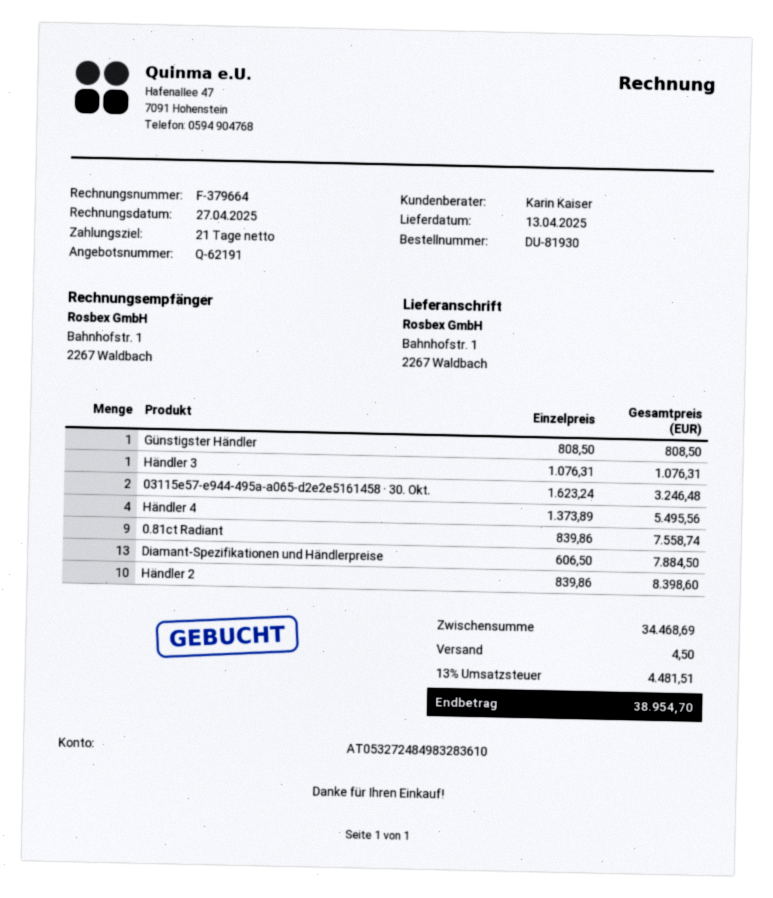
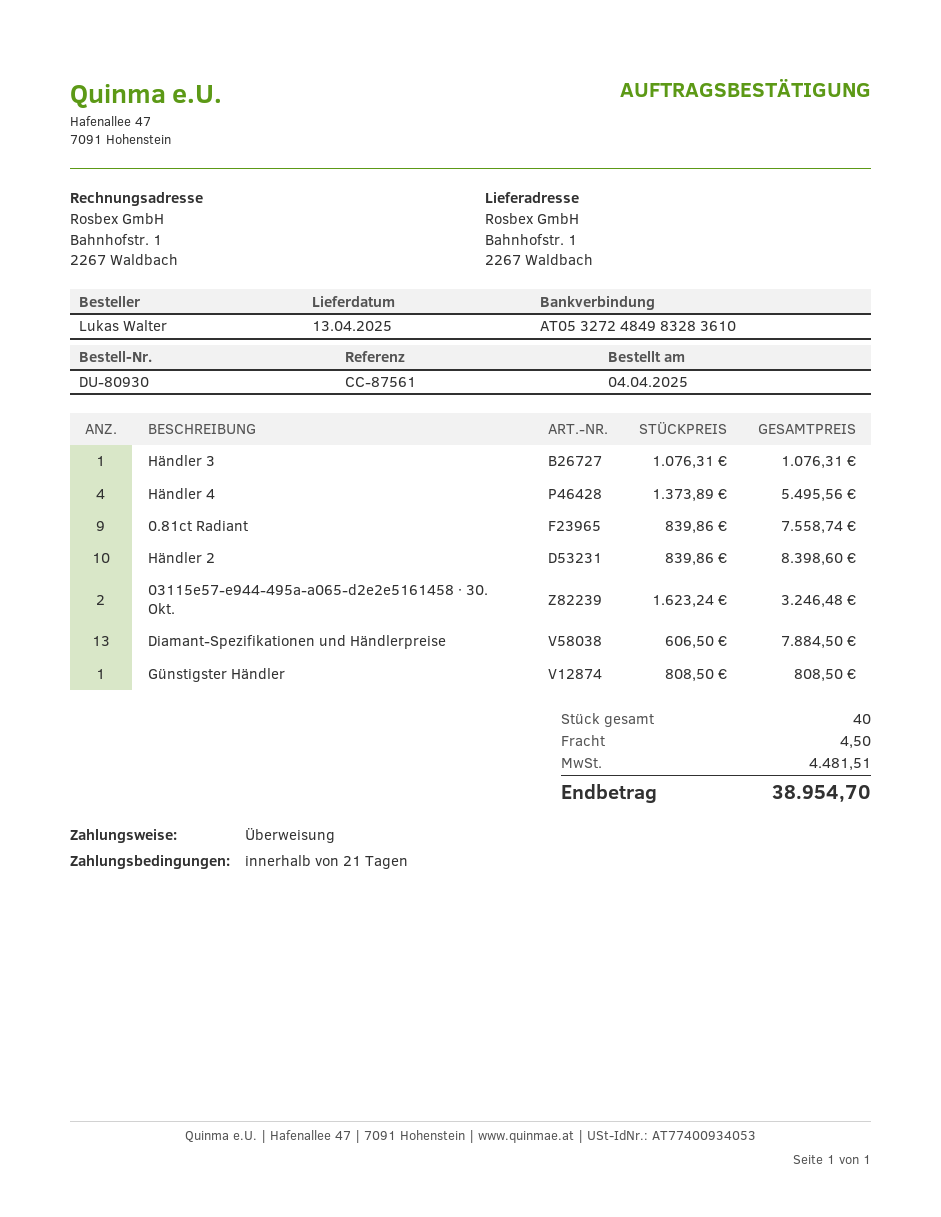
order number: DU-81930 -> DU-80930

